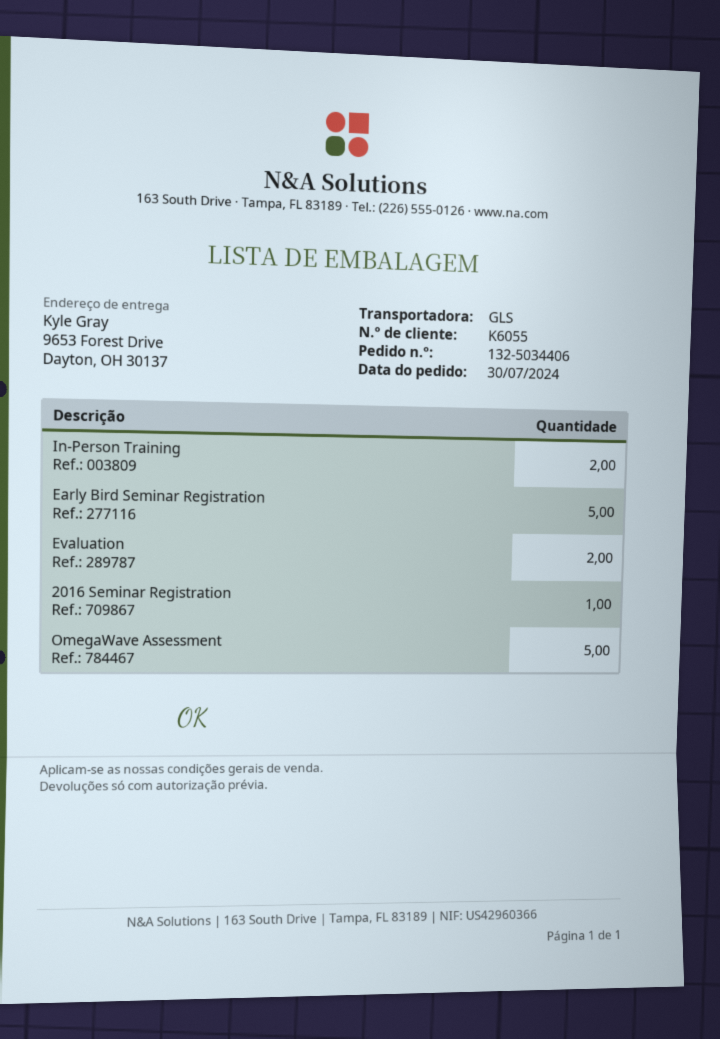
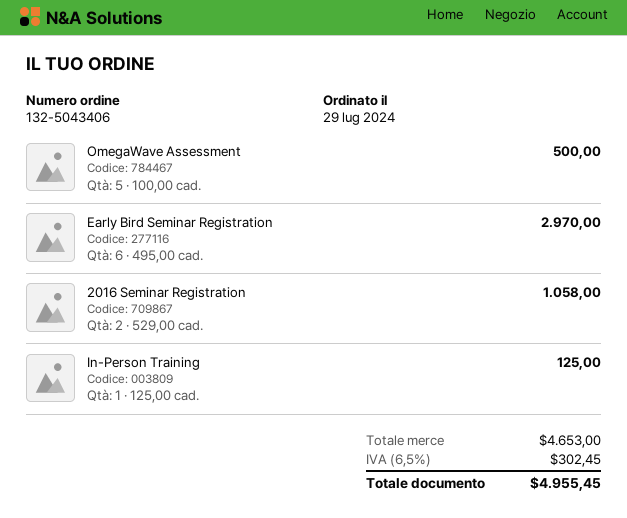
order number: 132-5034406 -> 132-5043406
order date: 2024-07-30 -> 2024-07-29
In-Person Training: 2 -> 1
Early Bird Seminar Registration: 5 -> 6
Evaluation: 2 -> none
2016 Seminar Registration: 1 -> 2

